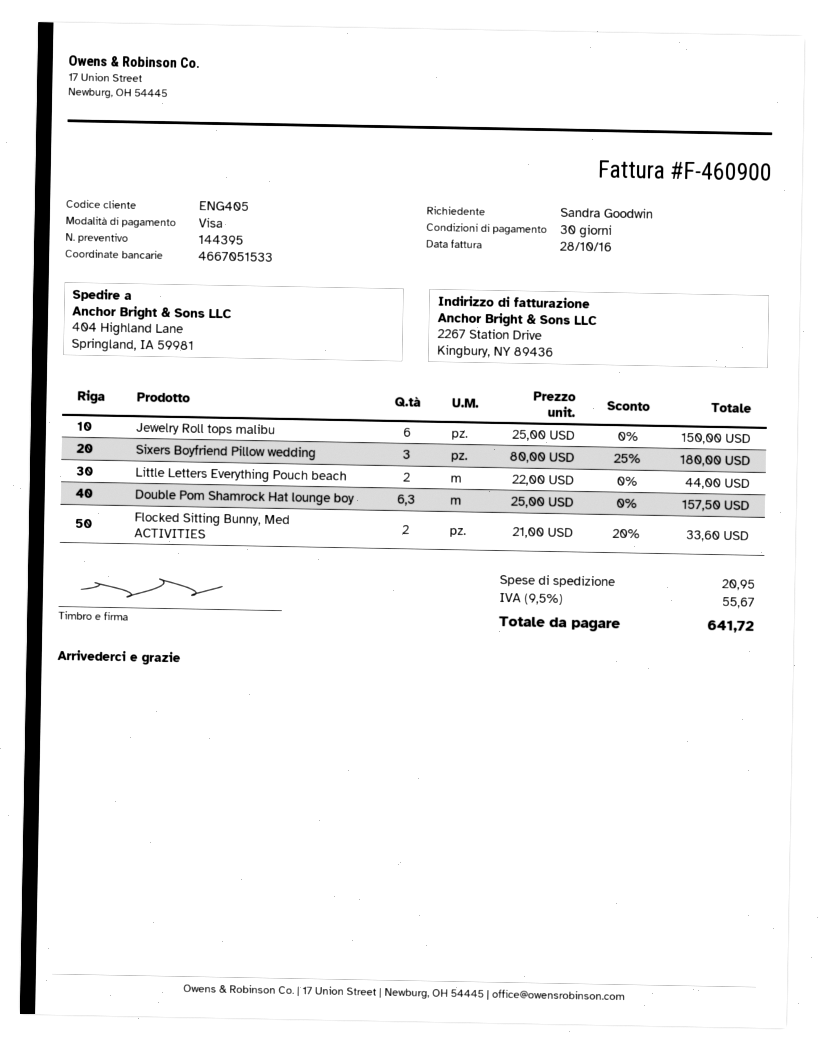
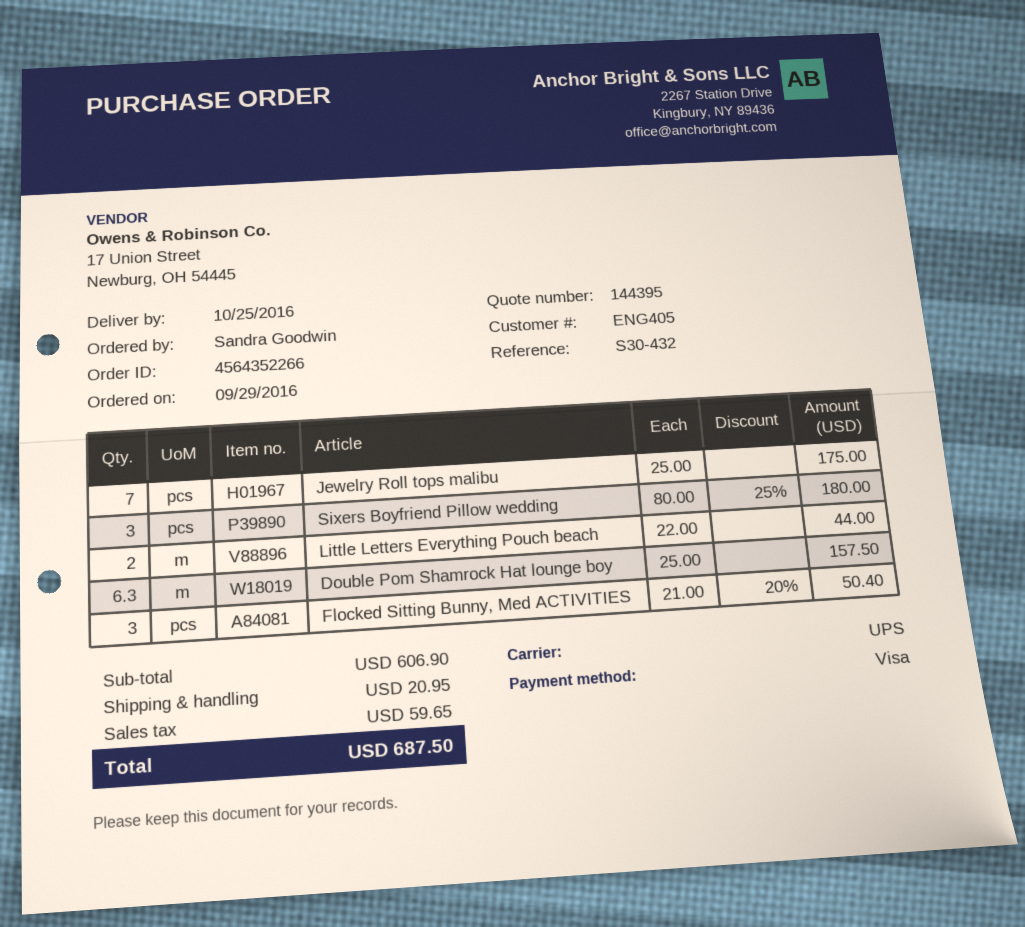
Jewelry Roll tops malibu: 6 x 25.00 = 150.00 -> 7 x 25.00 = 175.00
Flocked Sitting Bunny, Med ACTIVITIES: 2 x 21.00 - 20% = 33.60 -> 3 x 21.00 - 20% = 50.40
tax: 55.67 -> 59.65
total: 641.72 -> 687.50

